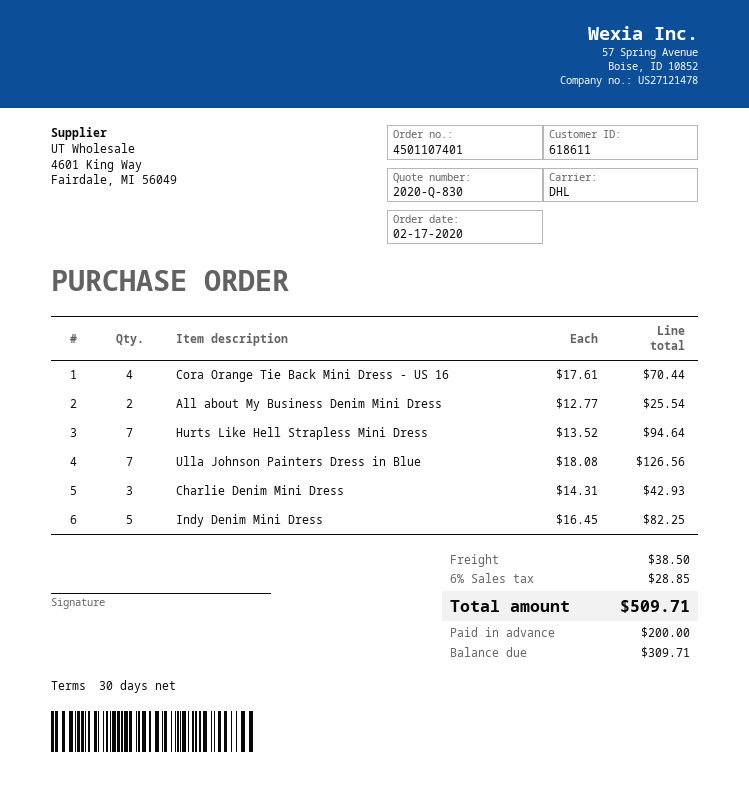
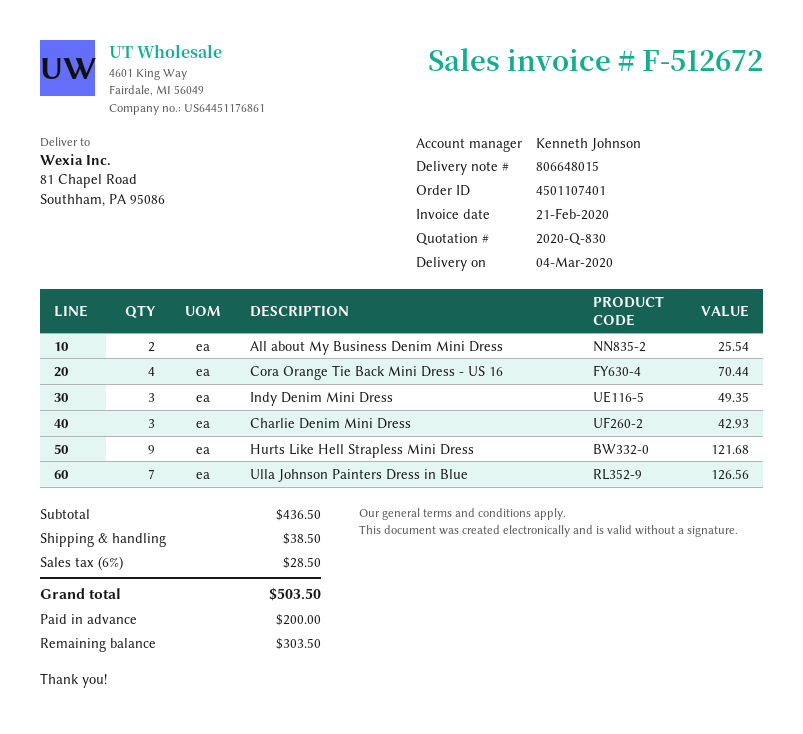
Hurts Like Hell Strapless Mini Dress: 7 for 94.64 -> 9 for 121.68
Indy Denim Mini Dress: 5 for 82.25 -> 3 for 49.35
tax: 6% = 28.85 -> 6% = 28.50
total: 509.71 -> 503.50
balance: 309.71 -> 303.50

